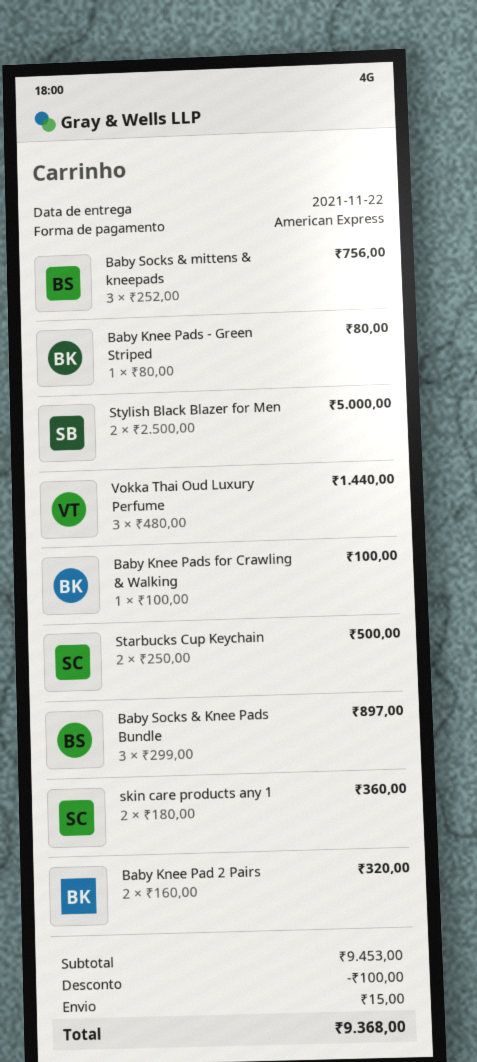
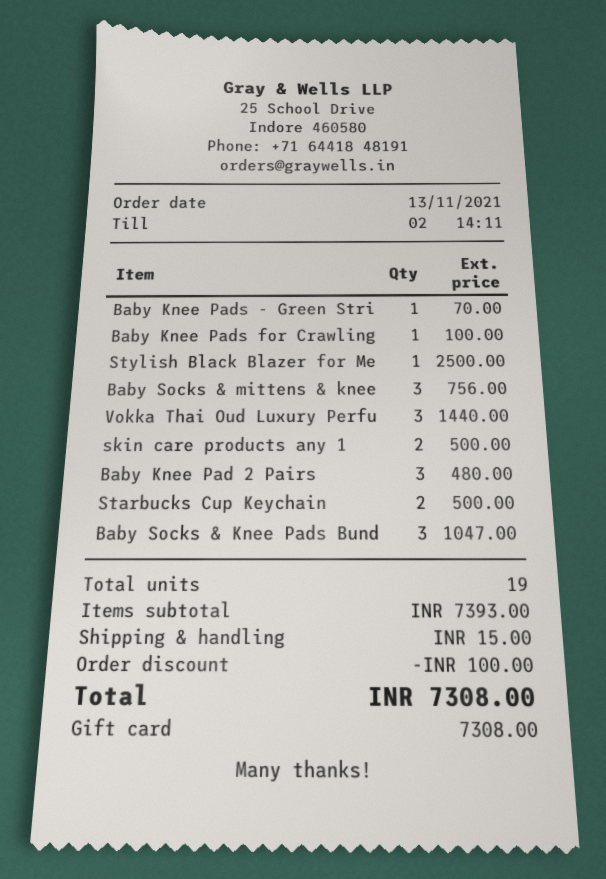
payment method: American Express -> gift card
Baby Knee Pads - Green Striped: 1 for 80.00 -> 1 for 70.00
Stylish Black Blazer for Men: 2 for 5000.00 -> 1 for 2500.00
Baby Socks & Knee Pads Bundle: 3 for 897.00 -> 3 for 1047.00
skin care products any 1: 2 for 360.00 -> 2 for 500.00
Baby Knee Pad 2 Pairs: 2 for 320.00 -> 3 for 480.00
subtotal: 9453.00 -> 7393.00
total: 9368.00 -> 7308.00

